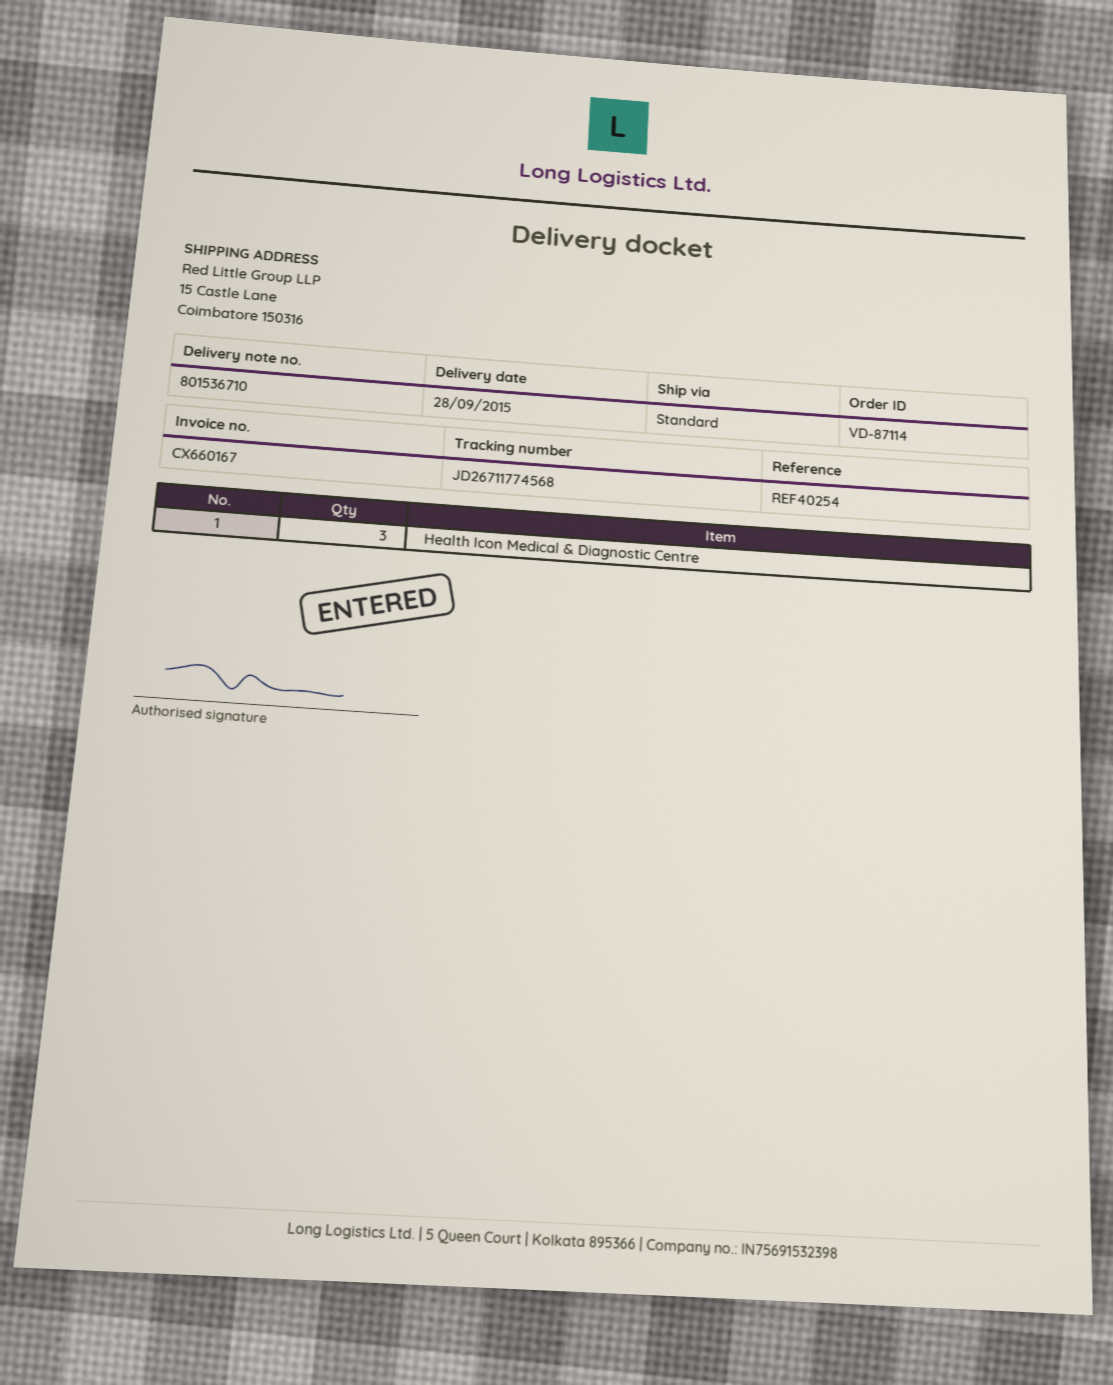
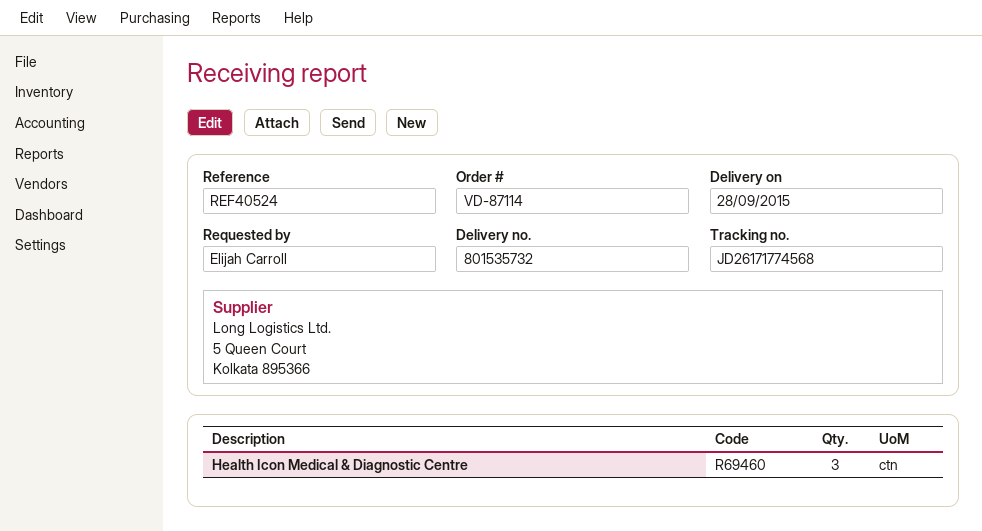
delivery note number: 801536710 -> 801535732
reference: REF40254 -> REF40524
tracking number: JD26711774568 -> JD26171774568

